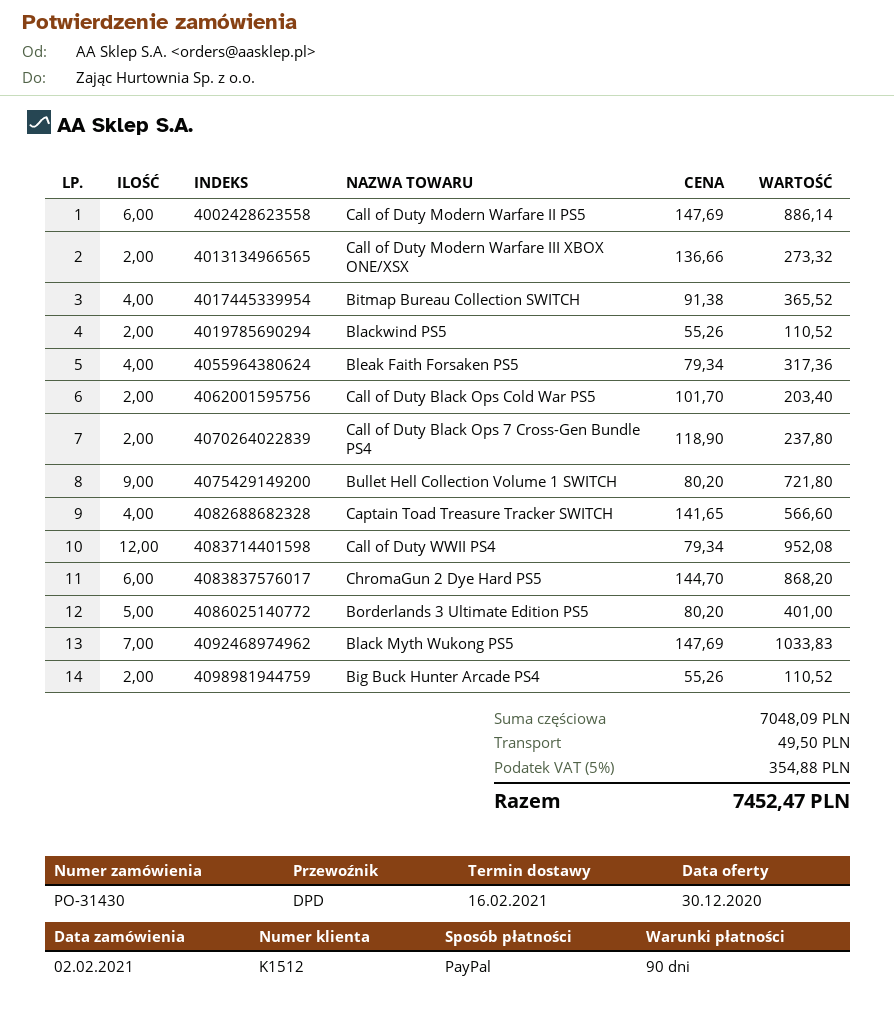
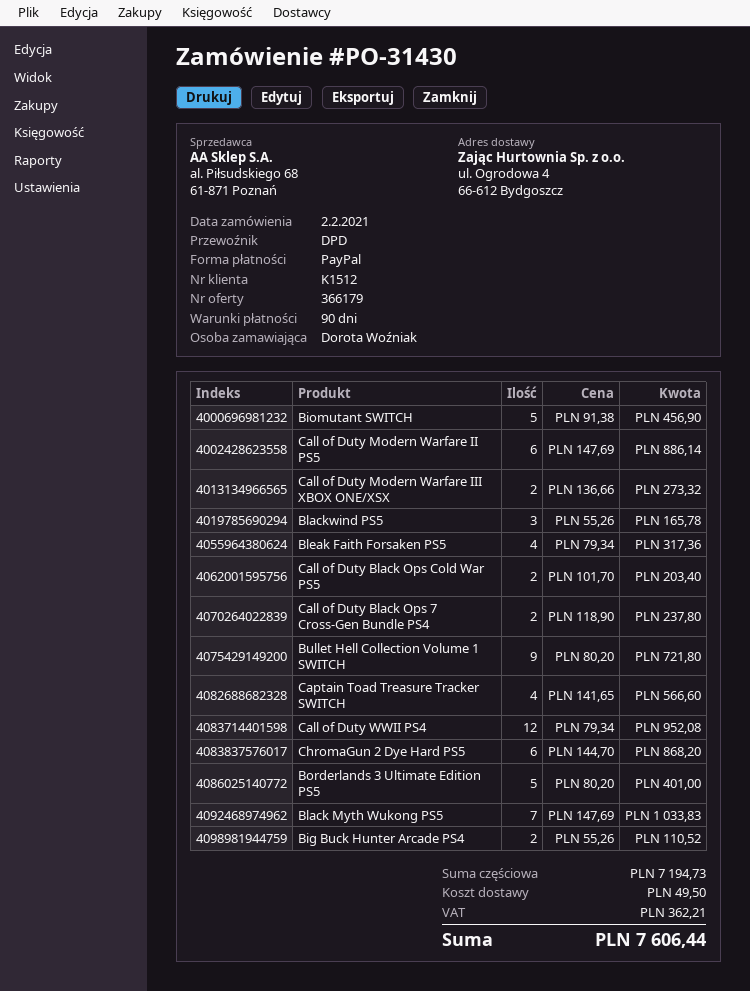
Bitmap Bureau Collection SWITCH: 4 x 91.38 = 365.52 -> none
Blackwind PS5: 2 x 55.26 = 110.52 -> 3 x 55.26 = 165.78
Biomutant SWITCH: none -> 5 x 91.38 = 456.90
subtotal: 7048.09 -> 7194.73
tax: 354.88 -> 362.21
total: 7452.47 -> 7606.44

